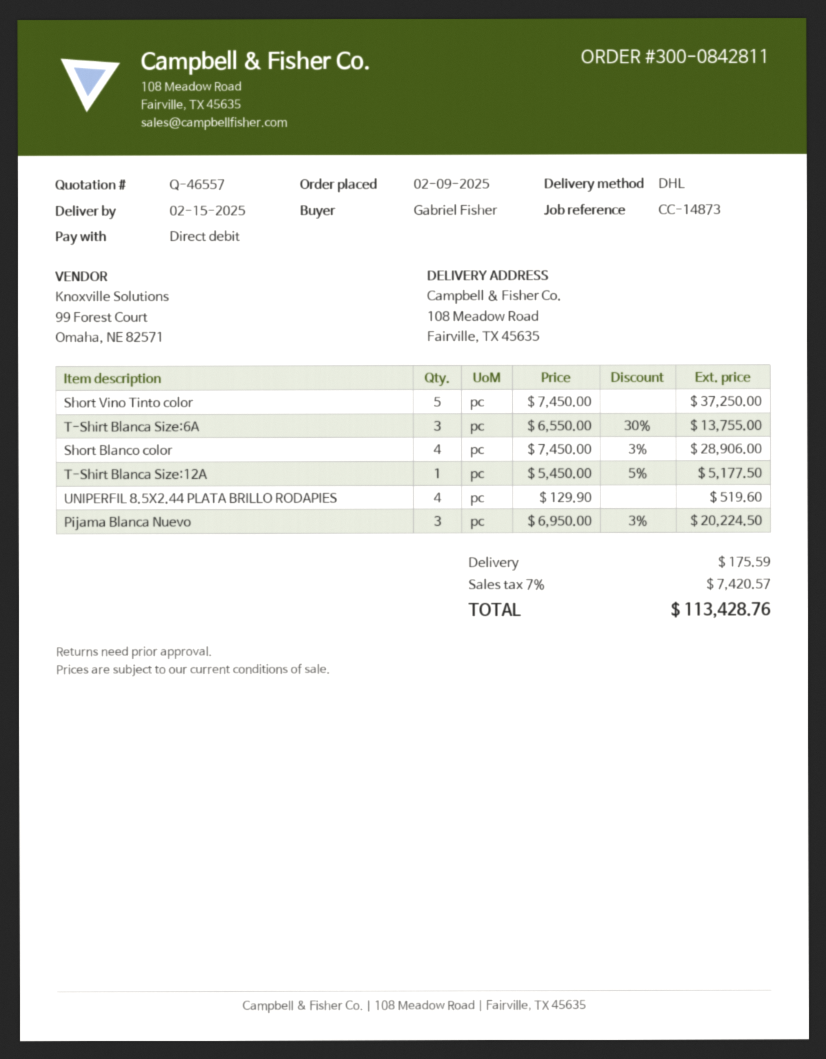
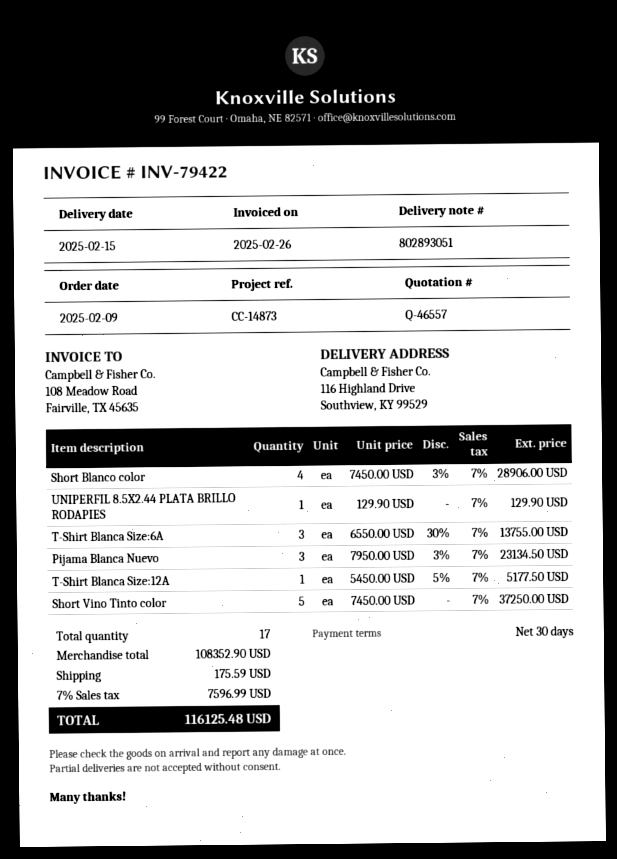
ship to: 108 Meadow Road, Fairville, TX 45635 -> 116 Highland Drive, Southview, KY 99529
UNIPERFIL 8.5X2.44 PLATA BRILLO RODAPIES: 4 x 129.90 = 519.60 -> 1 x 129.90 = 129.90
Pijama Blanca Nuevo: 3 x 6950.00 - 3% = 20224.50 -> 3 x 7950.00 - 3% = 23134.50
tax: 7% = 7420.57 -> 7% = 7596.99
total: 113428.76 -> 116125.48

